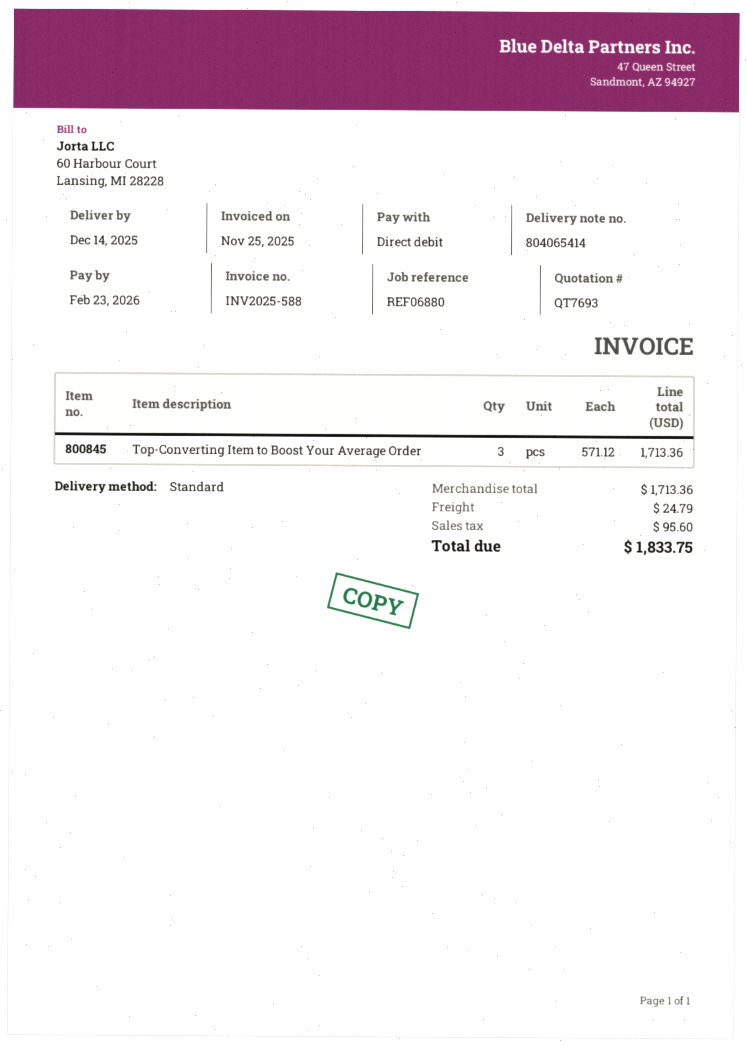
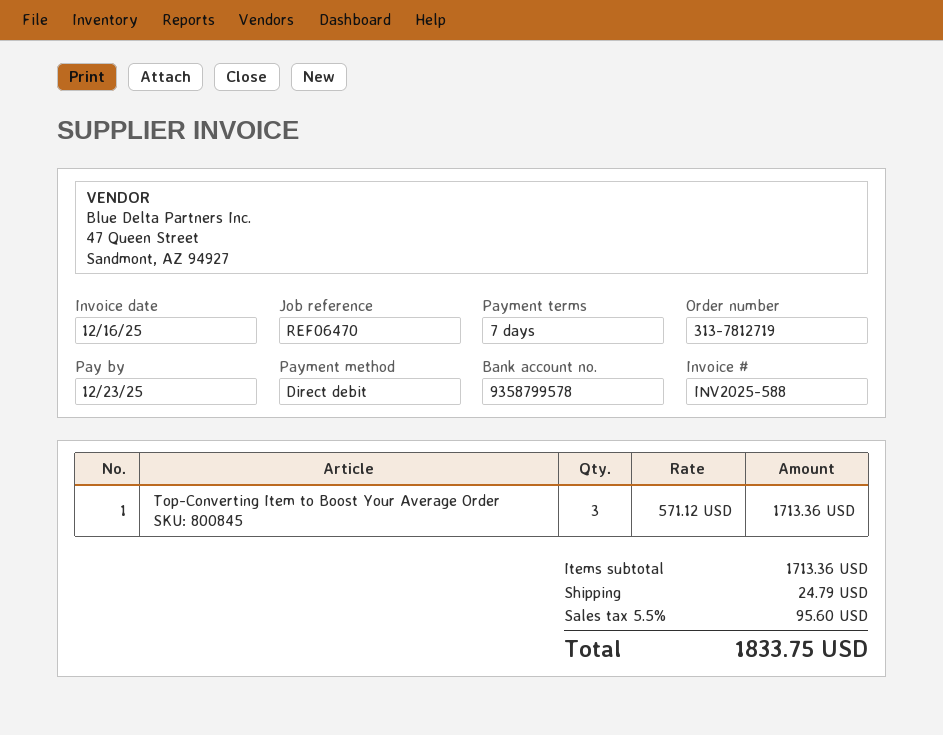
invoice date: 2025-11-25 -> 2025-12-16
due date: 2026-02-23 -> 2025-12-23
reference: REF06880 -> REF06470

